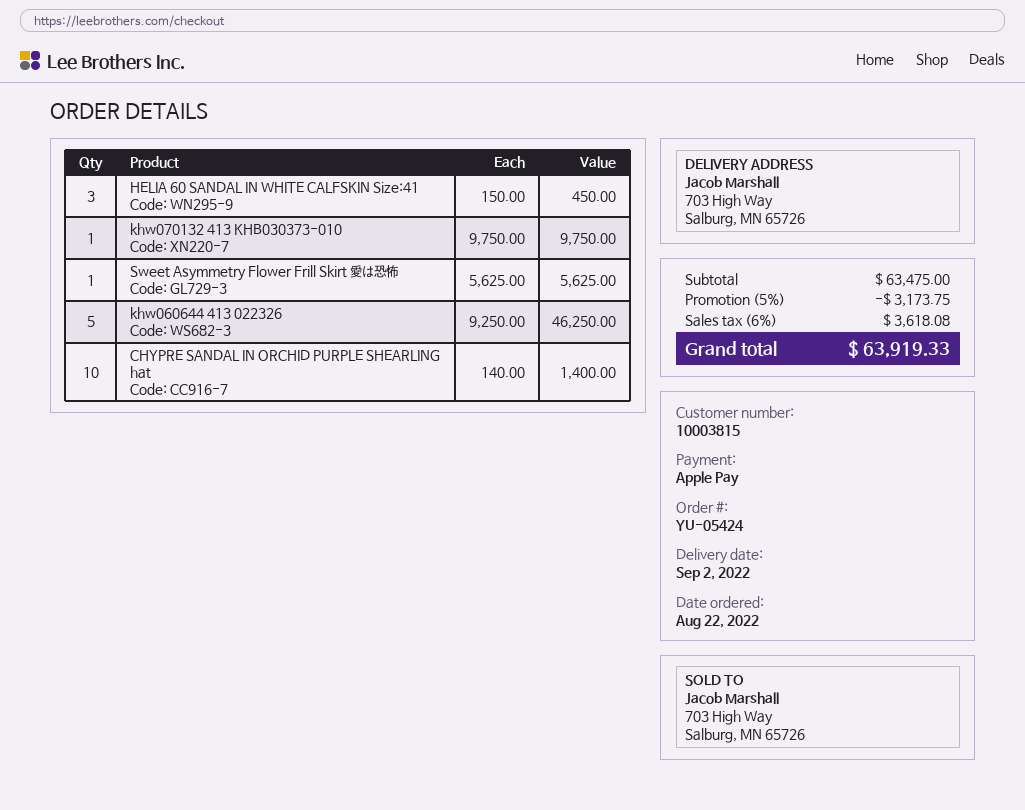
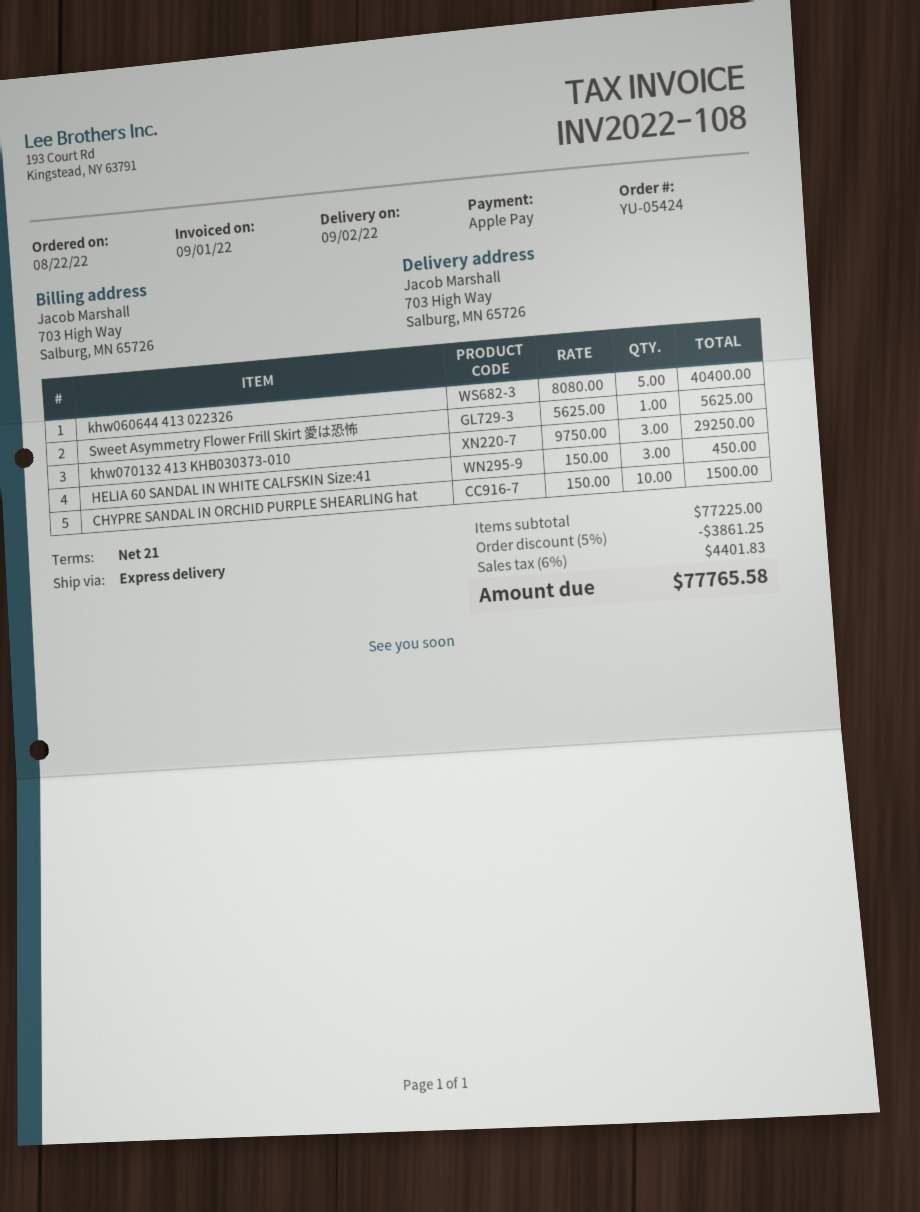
khw070132 413 KHB030373-010: 1 x 9750.00 = 9750.00 -> 3 x 9750.00 = 29250.00
khw060644 413 022326: 5 x 9250.00 = 46250.00 -> 5 x 8080.00 = 40400.00
CHYPRE SANDAL IN ORCHID PURPLE SHEARLING hat: 10 x 140.00 = 1400.00 -> 10 x 150.00 = 1500.00
subtotal: 63475.00 -> 77225.00
discount: 5% = 3173.75 -> 5% = 3861.25
tax: 6% = 3618.08 -> 6% = 4401.83
total: 63919.33 -> 77765.58

